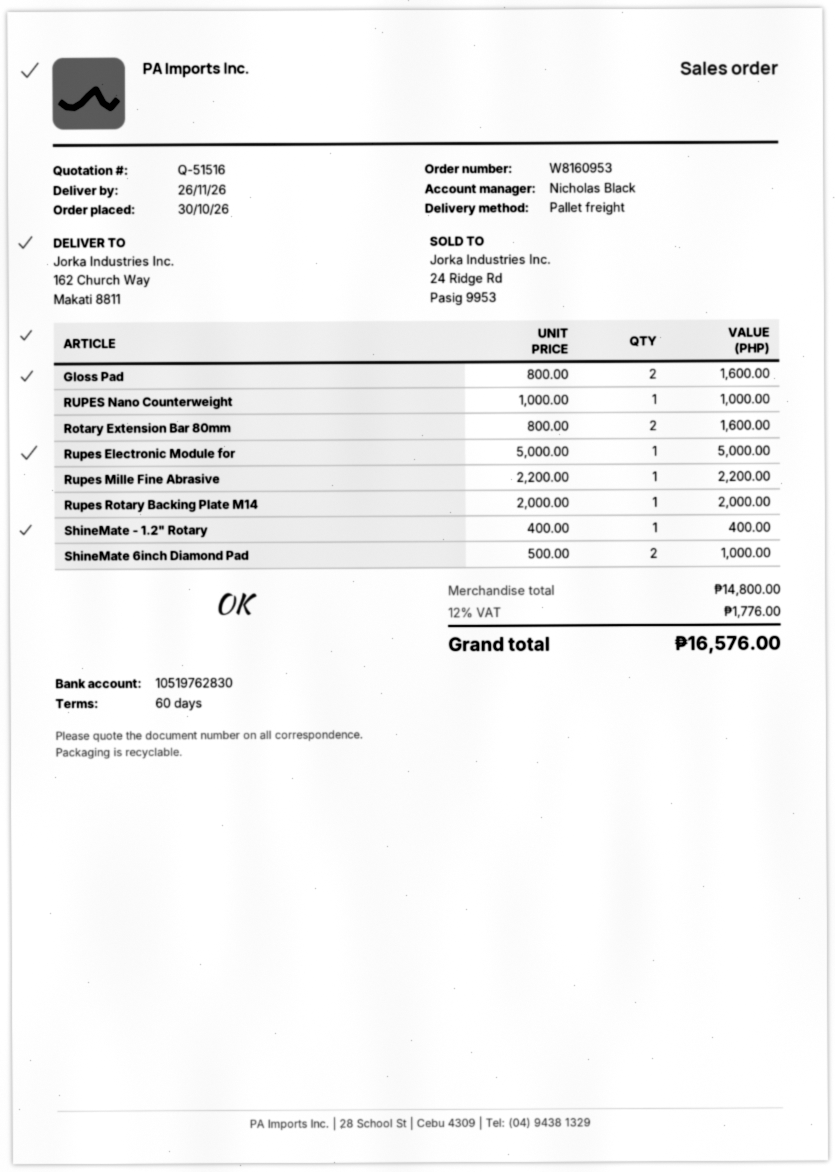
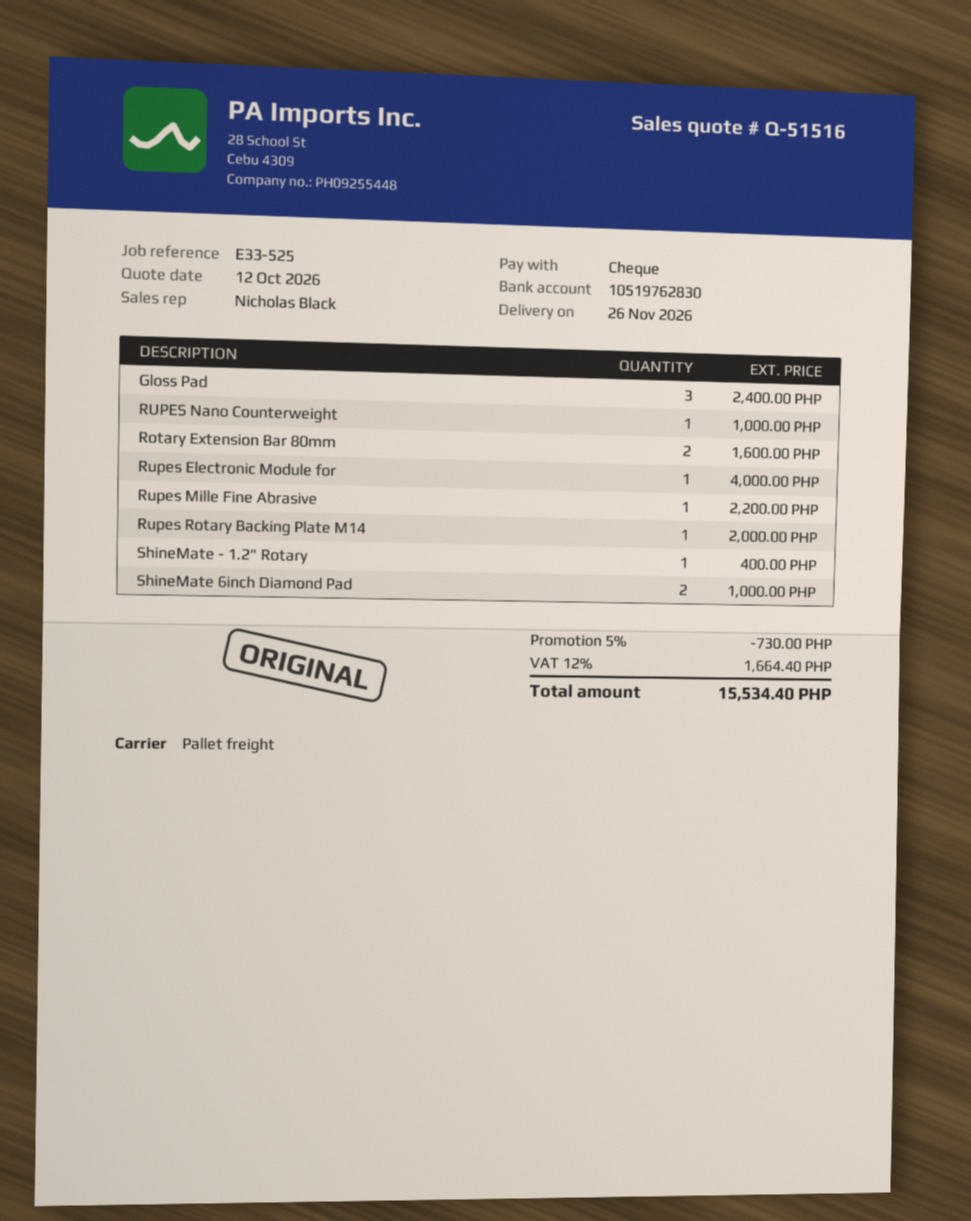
Gloss Pad: 2 for 1600.00 -> 3 for 2400.00
Rupes Electronic Module for: 1 for 5000.00 -> 1 for 4000.00
discount: none -> 5% = 730.00
tax: 12% = 1776.00 -> 12% = 1664.40
total: 16576.00 -> 15534.40

